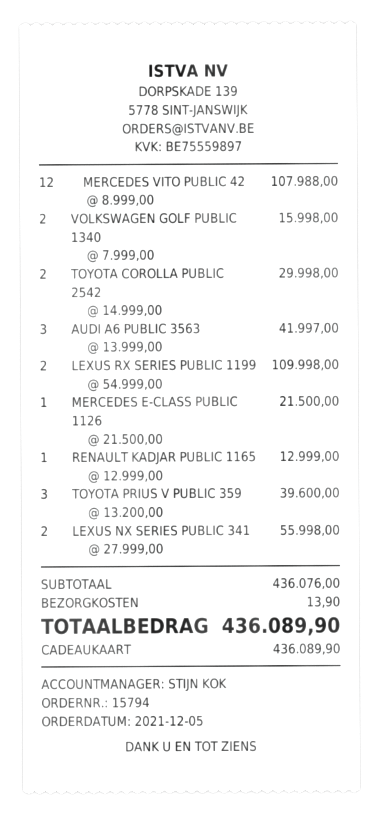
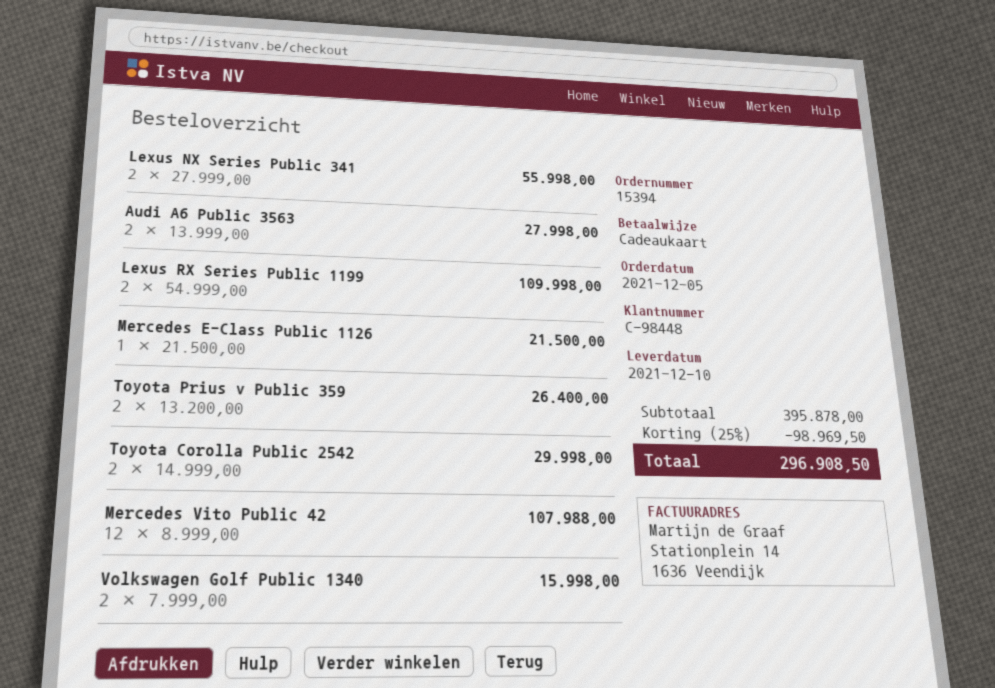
order number: 15794 -> 15394
AUDI A6 PUBLIC 3563: 3 x 13999.00 = 41997.00 -> 2 x 13999.00 = 27998.00
RENAULT KADJAR PUBLIC 1165: 1 x 12999.00 = 12999.00 -> none
TOYOTA PRIUS V PUBLIC 359: 3 x 13200.00 = 39600.00 -> 2 x 13200.00 = 26400.00
subtotal: 436076.00 -> 395878.00
discount: none -> 25% = 98969.50
shipping: 13.90 -> none
total: 436089.90 -> 296908.50

